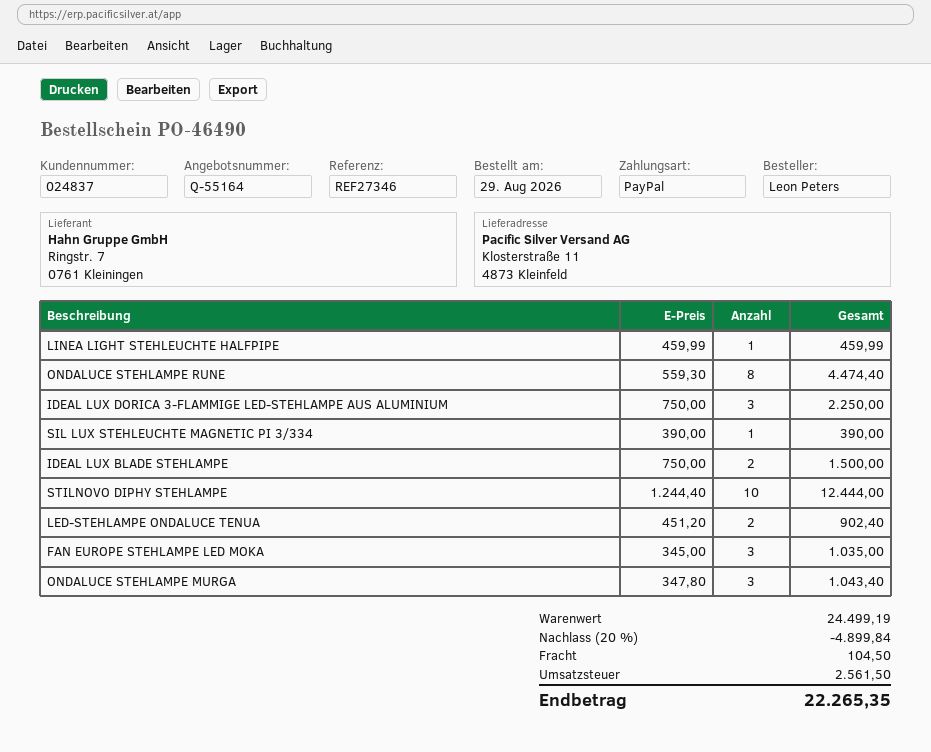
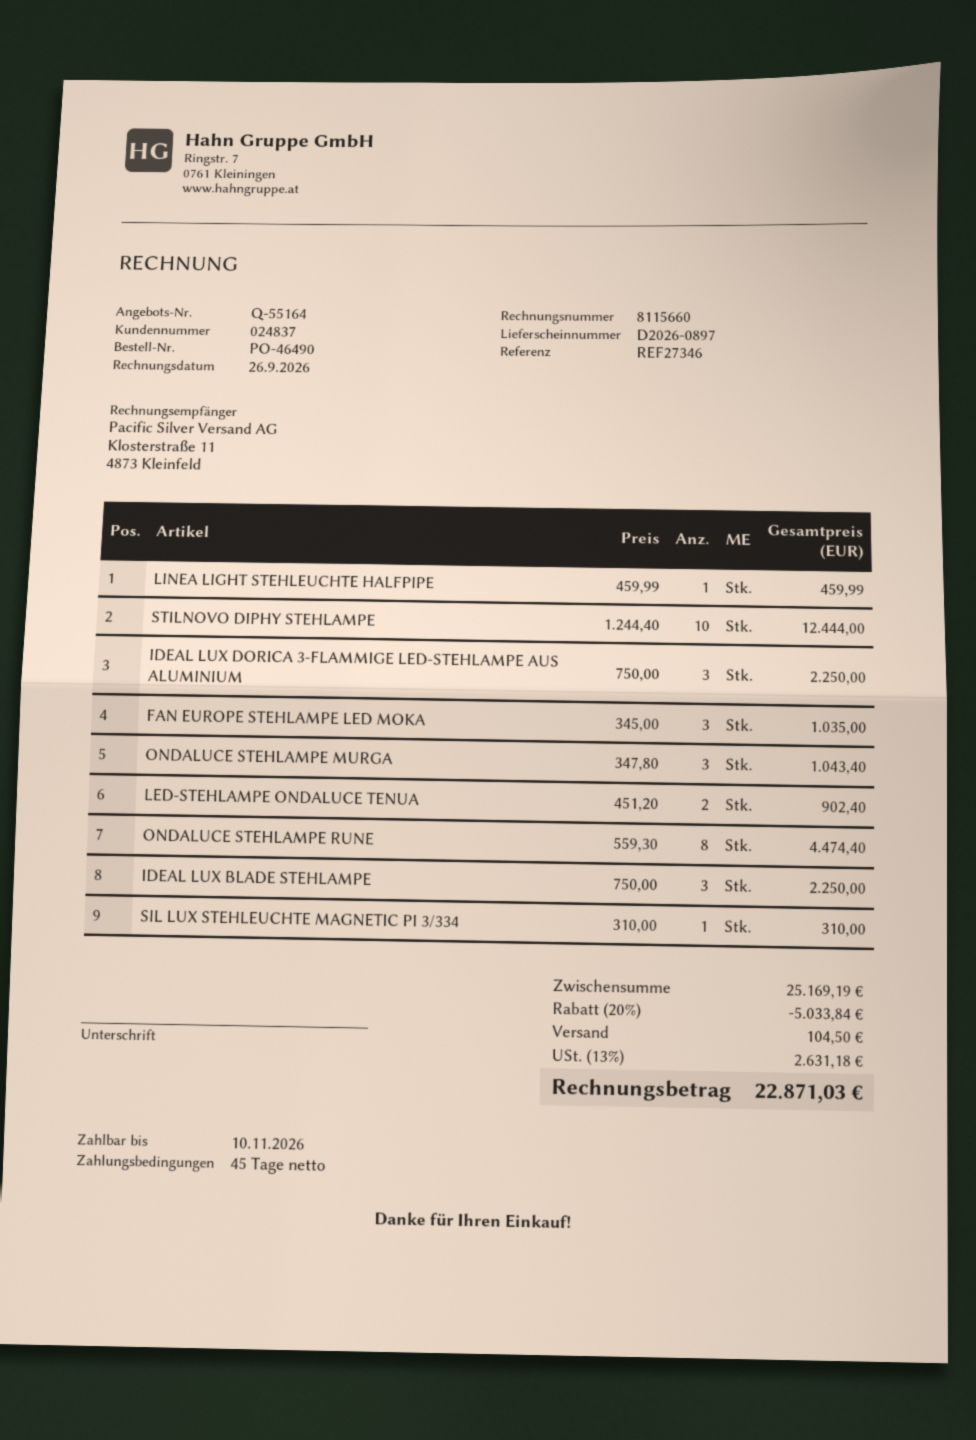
SIL LUX STEHLEUCHTE MAGNETIC PI 3/334: 1 x 390.00 = 390.00 -> 1 x 310.00 = 310.00
IDEAL LUX BLADE STEHLAMPE: 2 x 750.00 = 1500.00 -> 3 x 750.00 = 2250.00
subtotal: 24499.19 -> 25169.19
discount: 20% = 4899.84 -> 20% = 5033.84
tax: 2561.50 -> 2631.18
total: 22265.35 -> 22871.03

